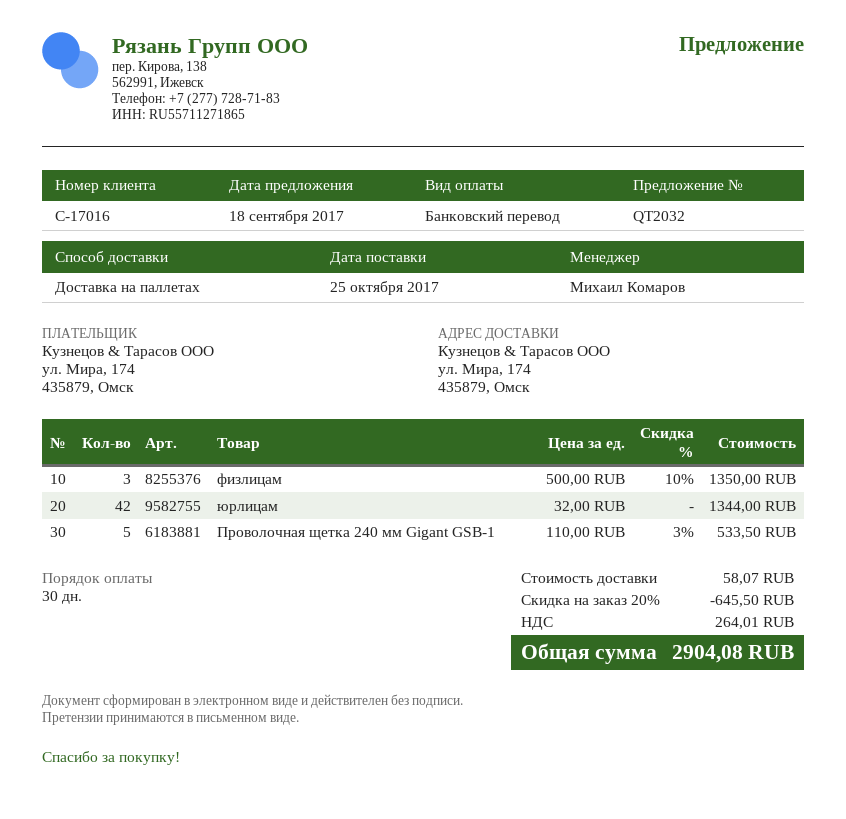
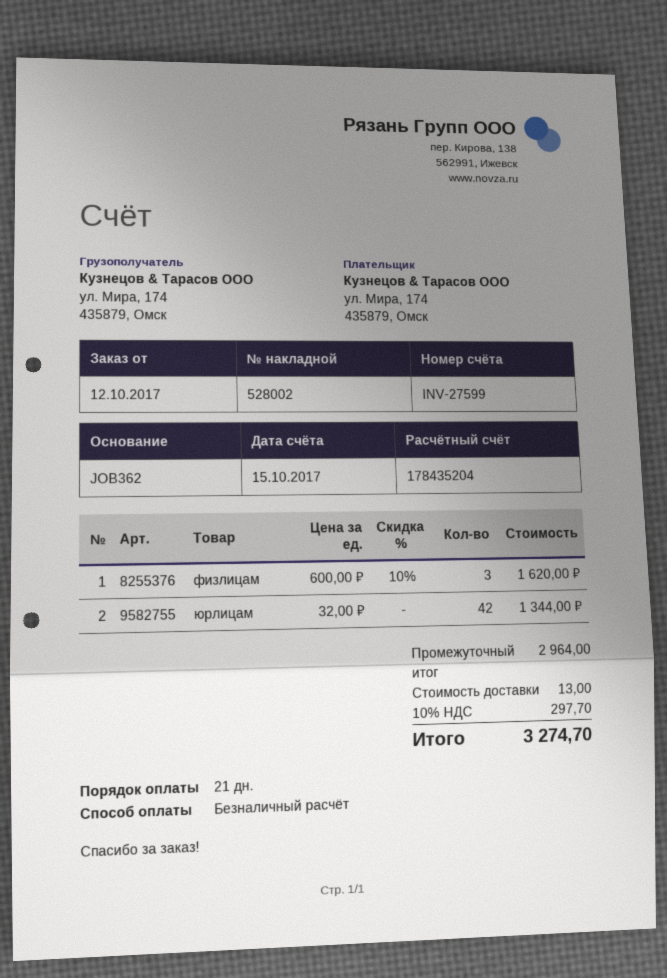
payment terms: 30 days -> 21 days
физлицам: 3 x 500.00 - 10% = 1350.00 -> 3 x 600.00 - 10% = 1620.00
Проволочная щетка 240 мм Gigant GSB-1: 5 x 110.00 - 3% = 533.50 -> none
discount: 20% = 645.50 -> none
shipping: 58.07 -> 13.00
tax: 264.01 -> 297.70
total: 2904.08 -> 3274.70

